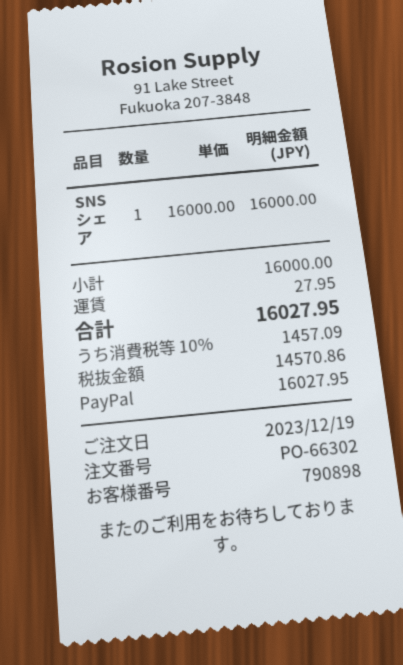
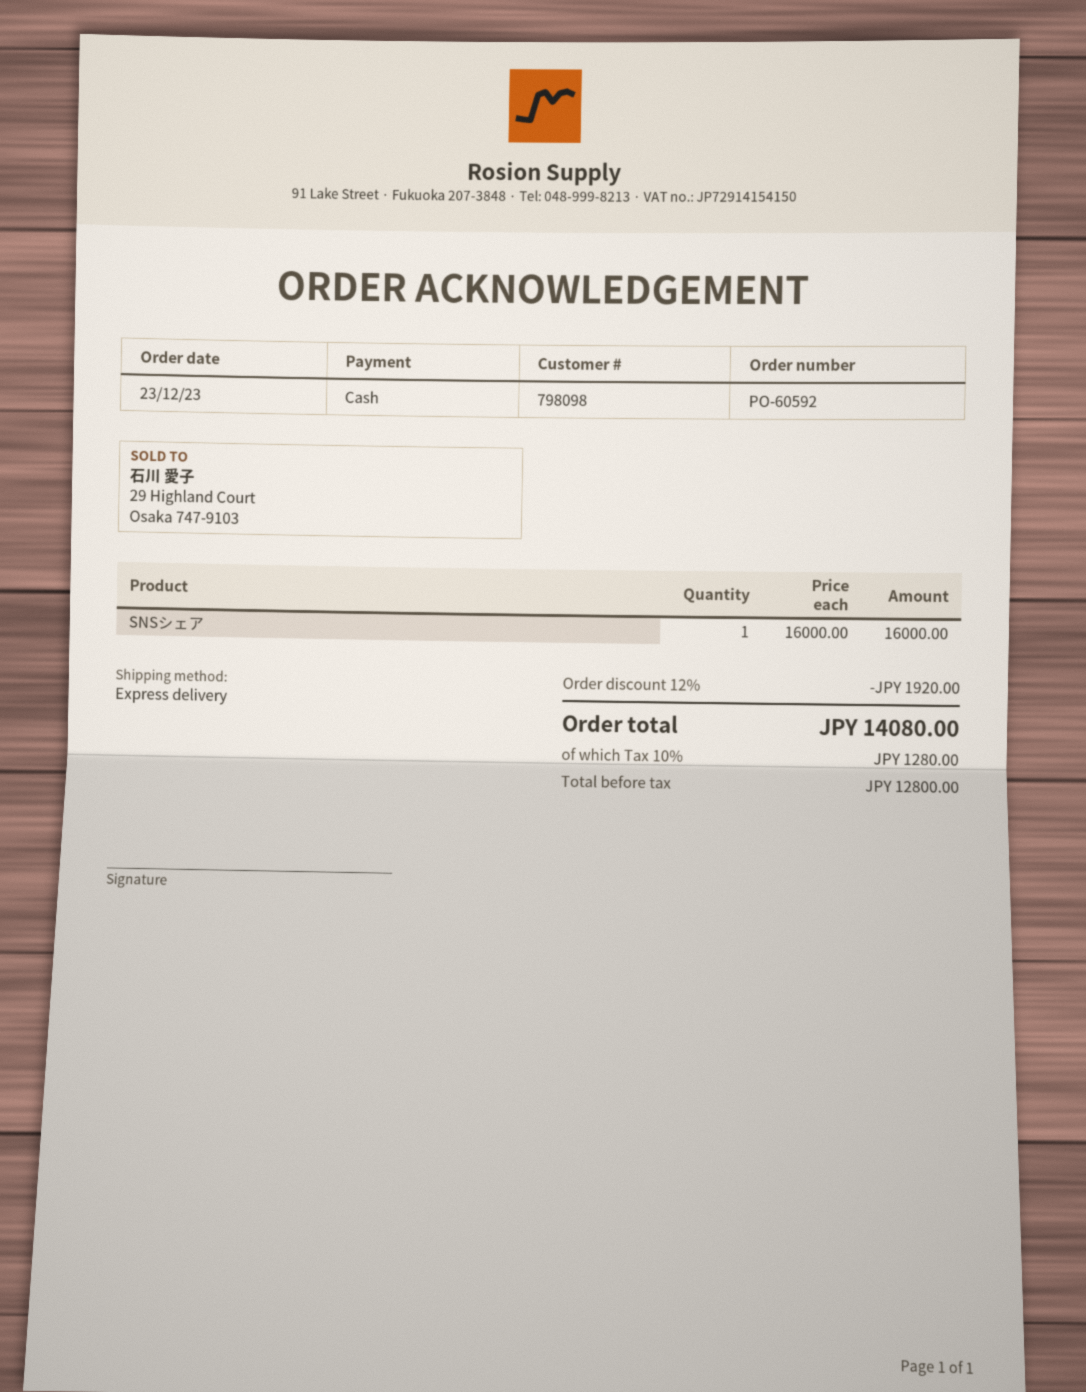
order number: PO-66302 -> PO-60592
order date: 2023-12-19 -> 2023-12-23
customer number: 790898 -> 798098
payment method: PayPal -> cash
discount: none -> 12% = 1920.00
shipping: 27.95 -> none
net: 14570.86 -> 12800.00
tax: 10% = 1457.09 -> 10% = 1280.00
total: 16027.95 -> 14080.00

